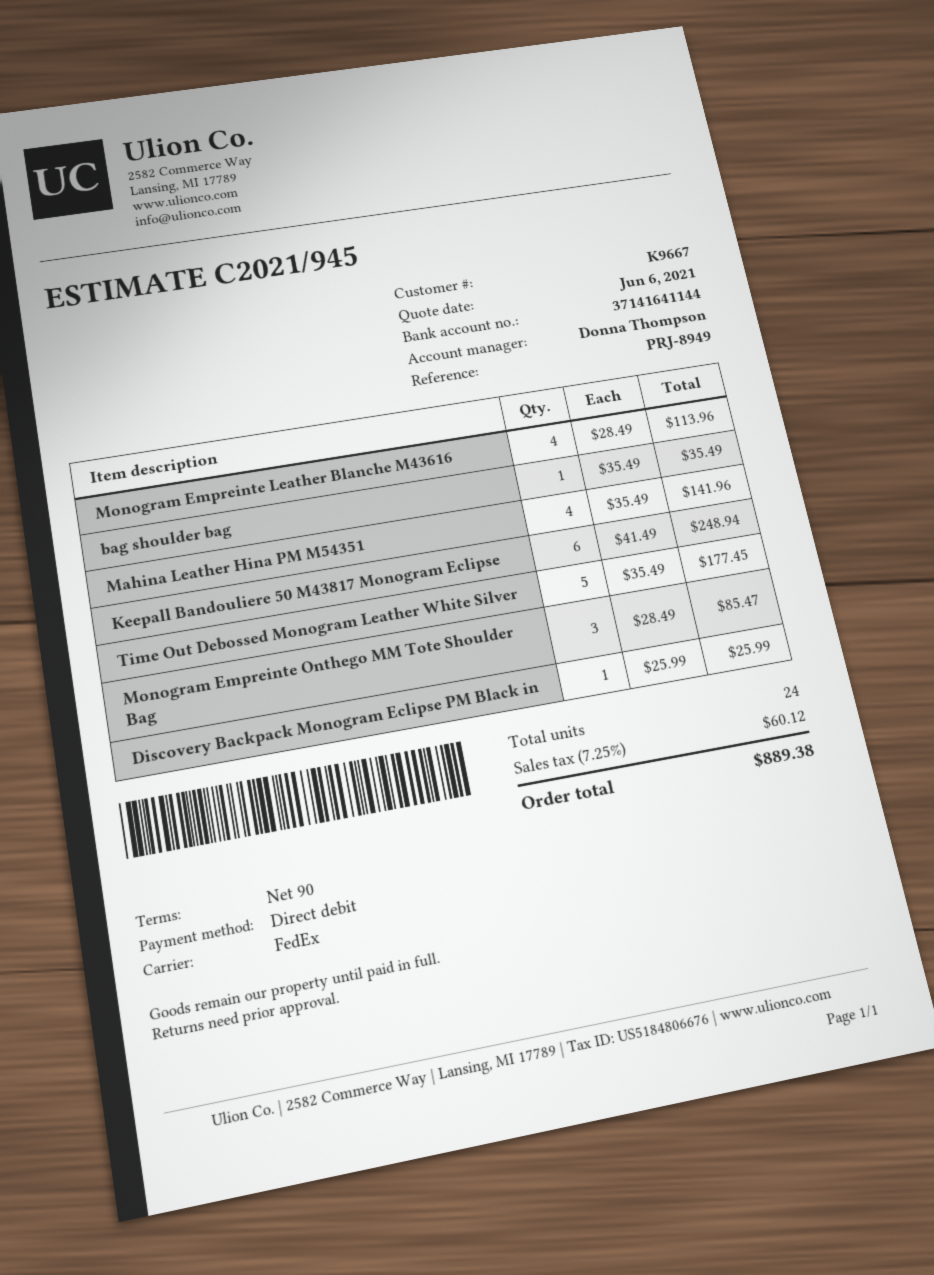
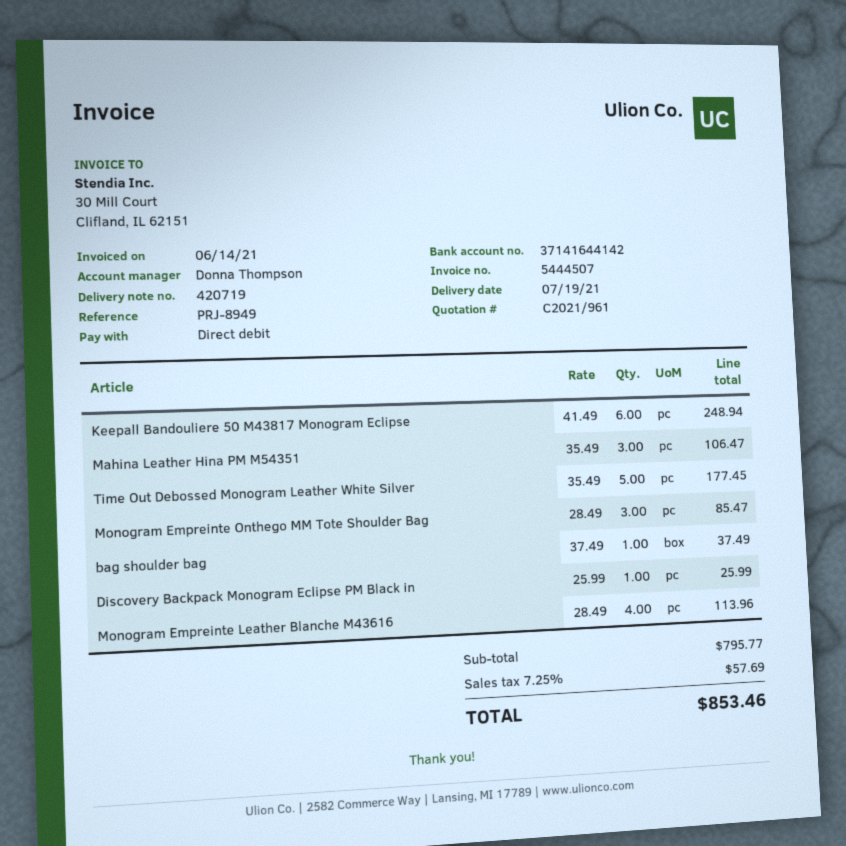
quote number: C2021/945 -> C2021/961
bank account: 37141641144 -> 37141644142
bag shoulder bag: 1 x 35.49 = 35.49 -> 1 x 37.49 = 37.49
Mahina Leather Hina PM M54351: 4 x 35.49 = 141.96 -> 3 x 35.49 = 106.47
tax: 7.25% = 60.12 -> 7.25% = 57.69
total: 889.38 -> 853.46

